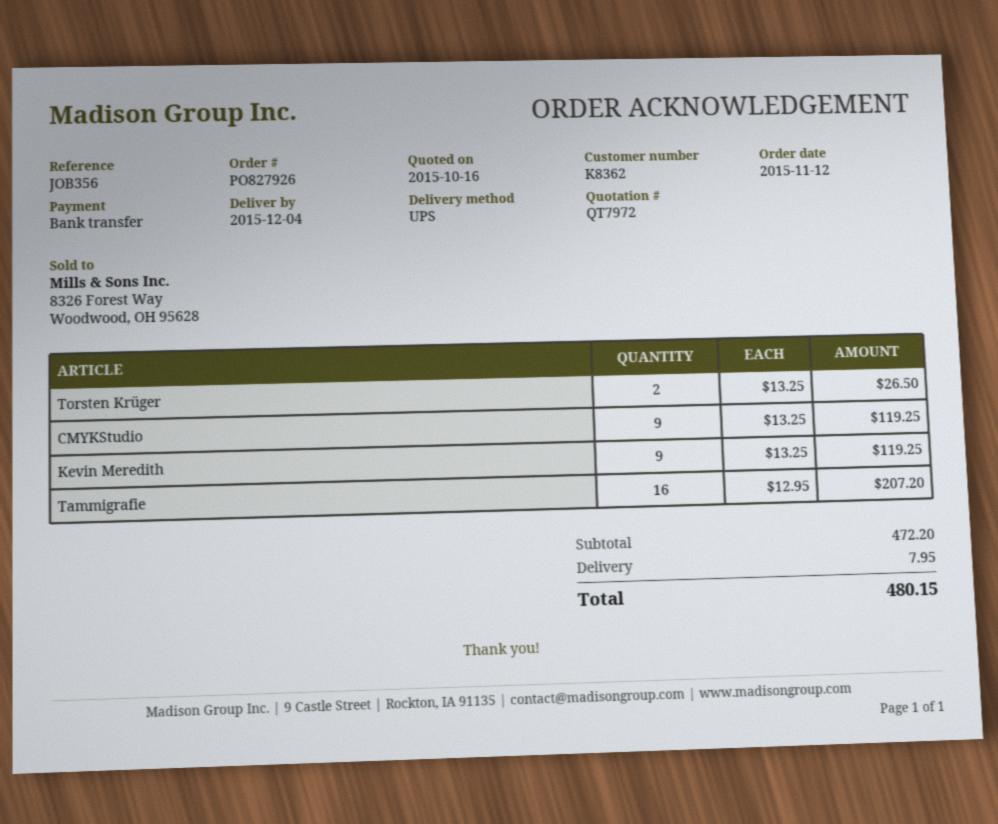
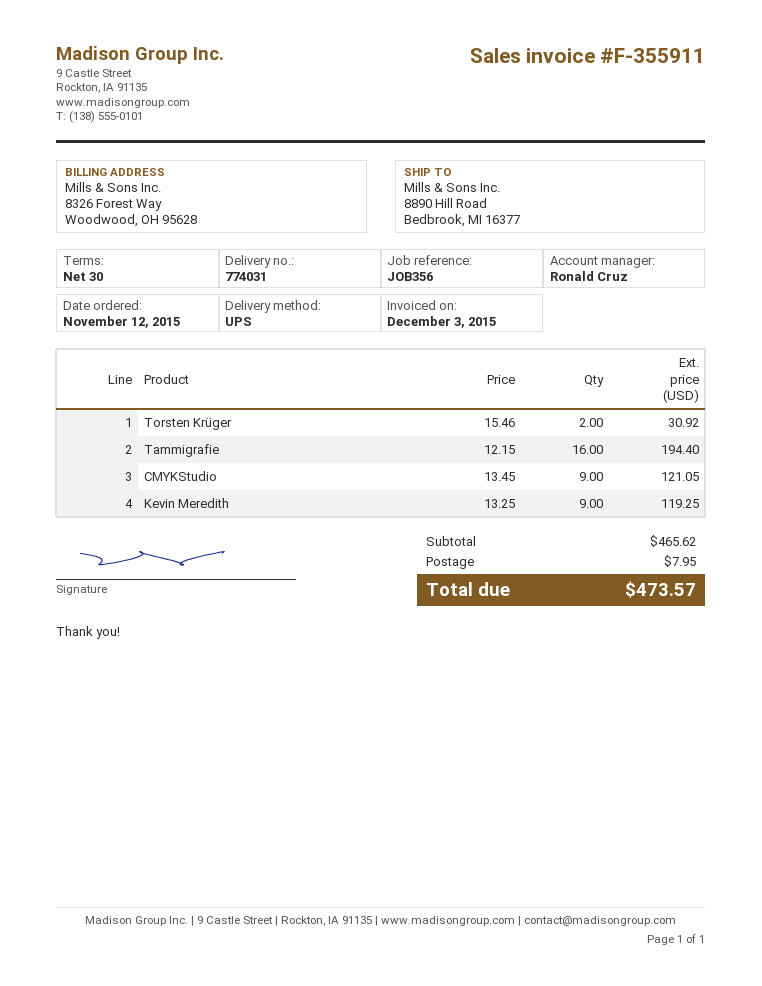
Torsten Krüger: 2 x 13.25 = 26.50 -> 2 x 15.46 = 30.92
CMYKStudio: 9 x 13.25 = 119.25 -> 9 x 13.45 = 121.05
Tammigrafie: 16 x 12.95 = 207.20 -> 16 x 12.15 = 194.40
subtotal: 472.20 -> 465.62
total: 480.15 -> 473.57

